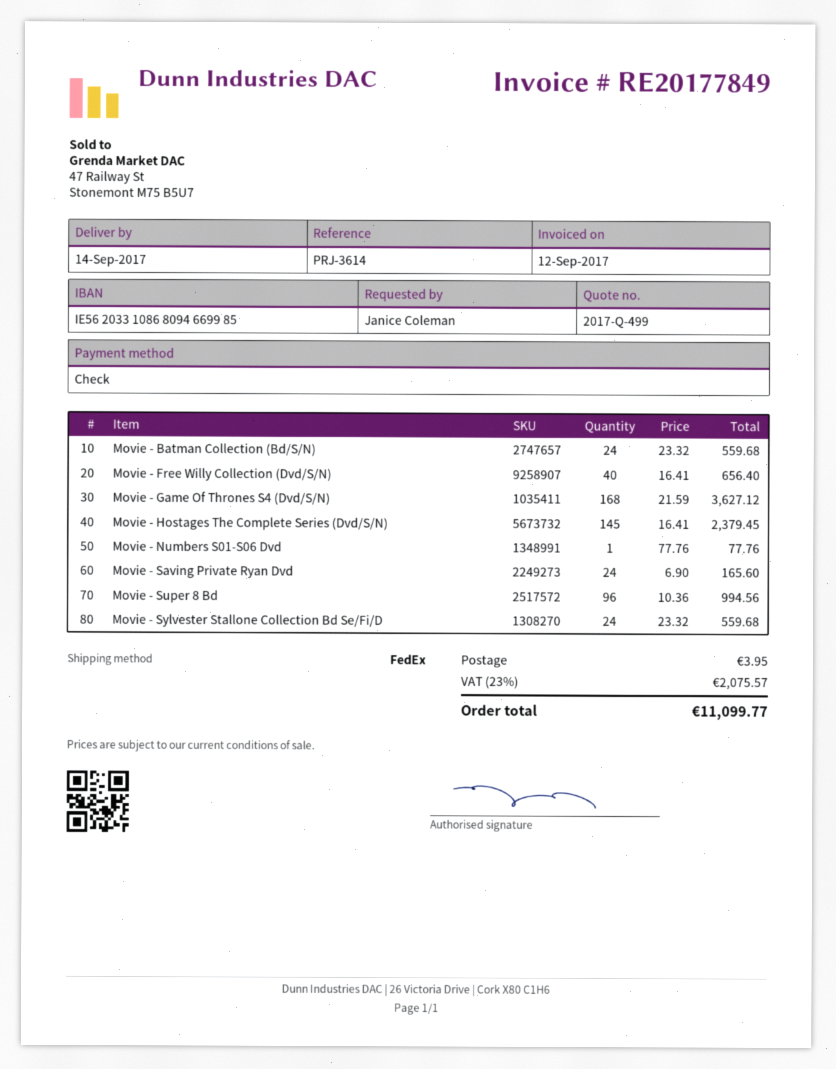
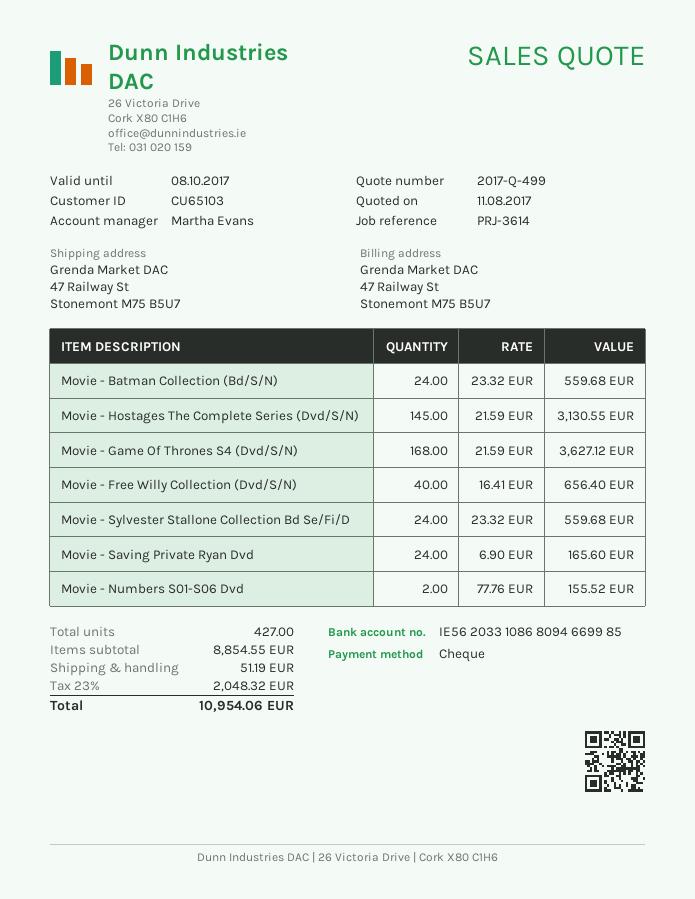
Movie - Hostages The Complete Series (Dvd/S/N): 145 x 16.41 = 2379.45 -> 145 x 21.59 = 3130.55
Movie - Numbers S01-S06 Dvd: 1 x 77.76 = 77.76 -> 2 x 77.76 = 155.52
Movie - Super 8 Bd: 96 x 10.36 = 994.56 -> none
shipping: 3.95 -> 51.19
tax: 23% = 2075.57 -> 23% = 2048.32
total: 11099.77 -> 10954.06

